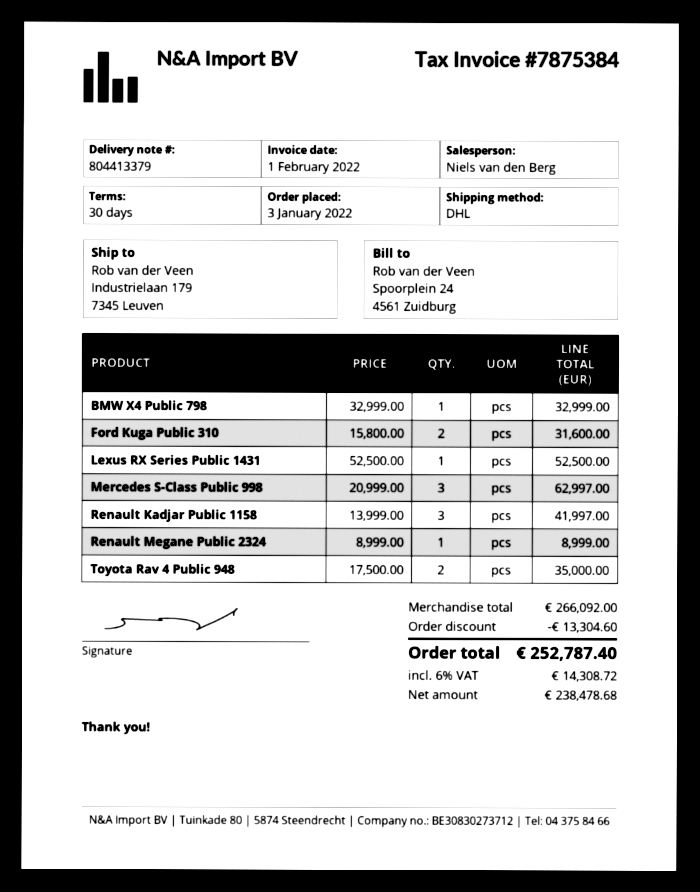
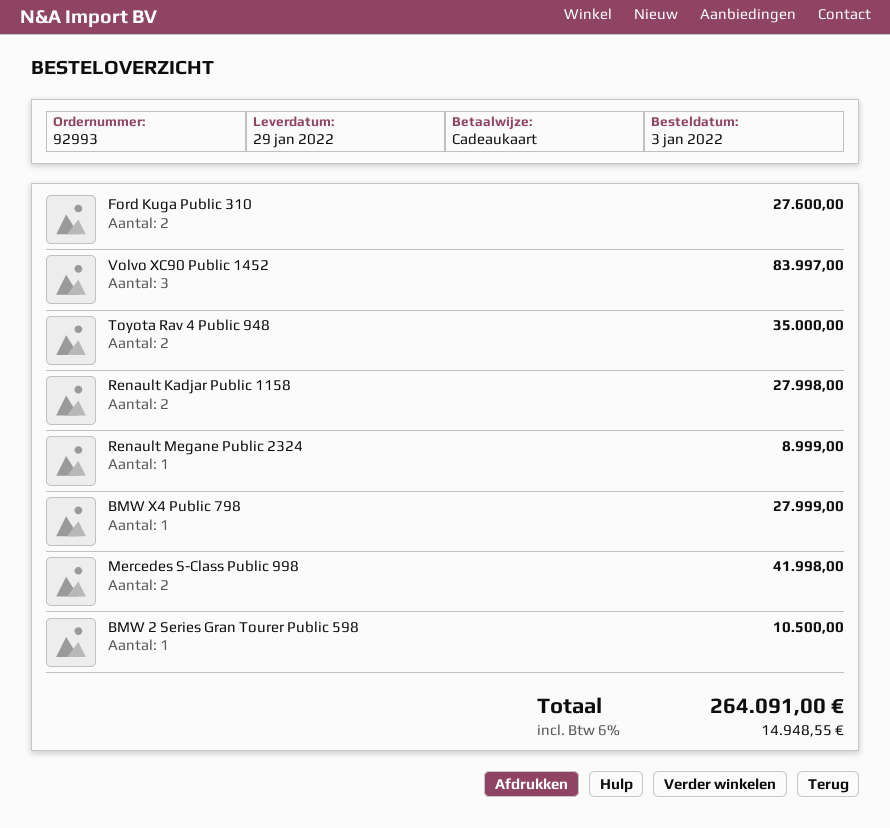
BMW X4 Public 798: 1 for 32999.00 -> 1 for 27999.00
Ford Kuga Public 310: 2 for 31600.00 -> 2 for 27600.00
Lexus RX Series Public 1431: 1 for 52500.00 -> none
Mercedes S-Class Public 998: 3 for 62997.00 -> 2 for 41998.00
Renault Kadjar Public 1158: 3 for 41997.00 -> 2 for 27998.00
Volvo XC90 Public 1452: none -> 3 for 83997.00
BMW 2 Series Gran Tourer Public 598: none -> 1 for 10500.00
discount: 13304.60 -> none
tax: 6% = 14308.72 -> 6% = 14948.55
total: 252787.40 -> 264091.00

